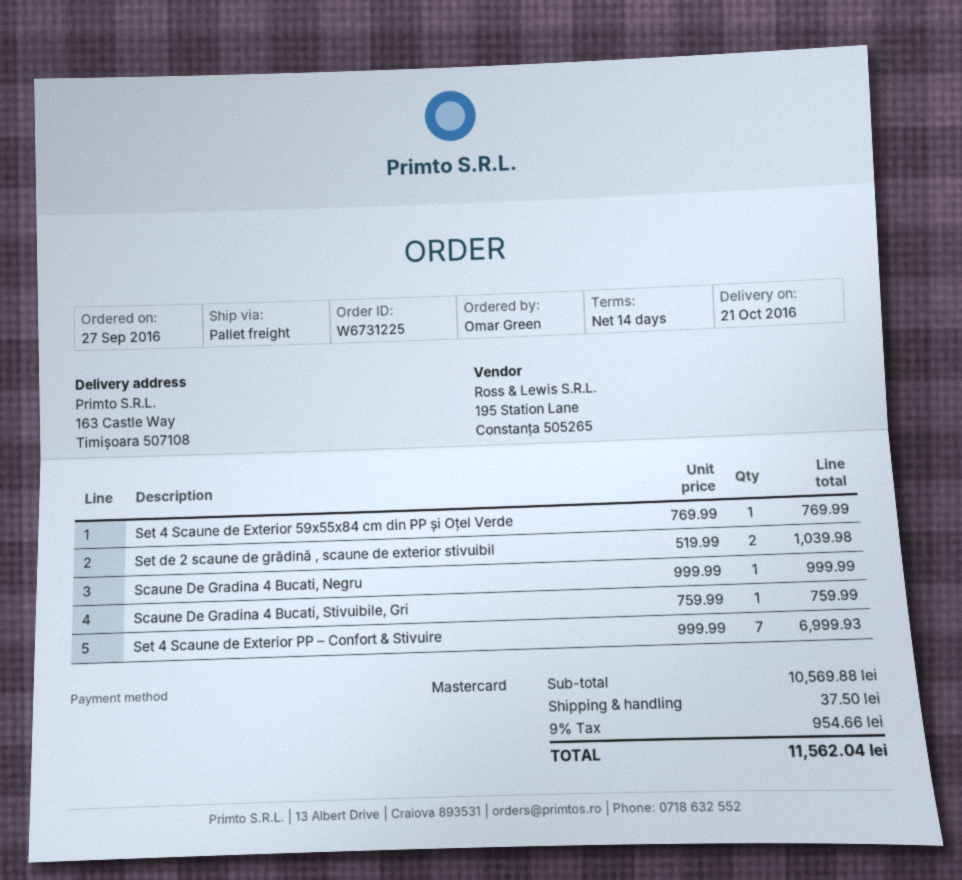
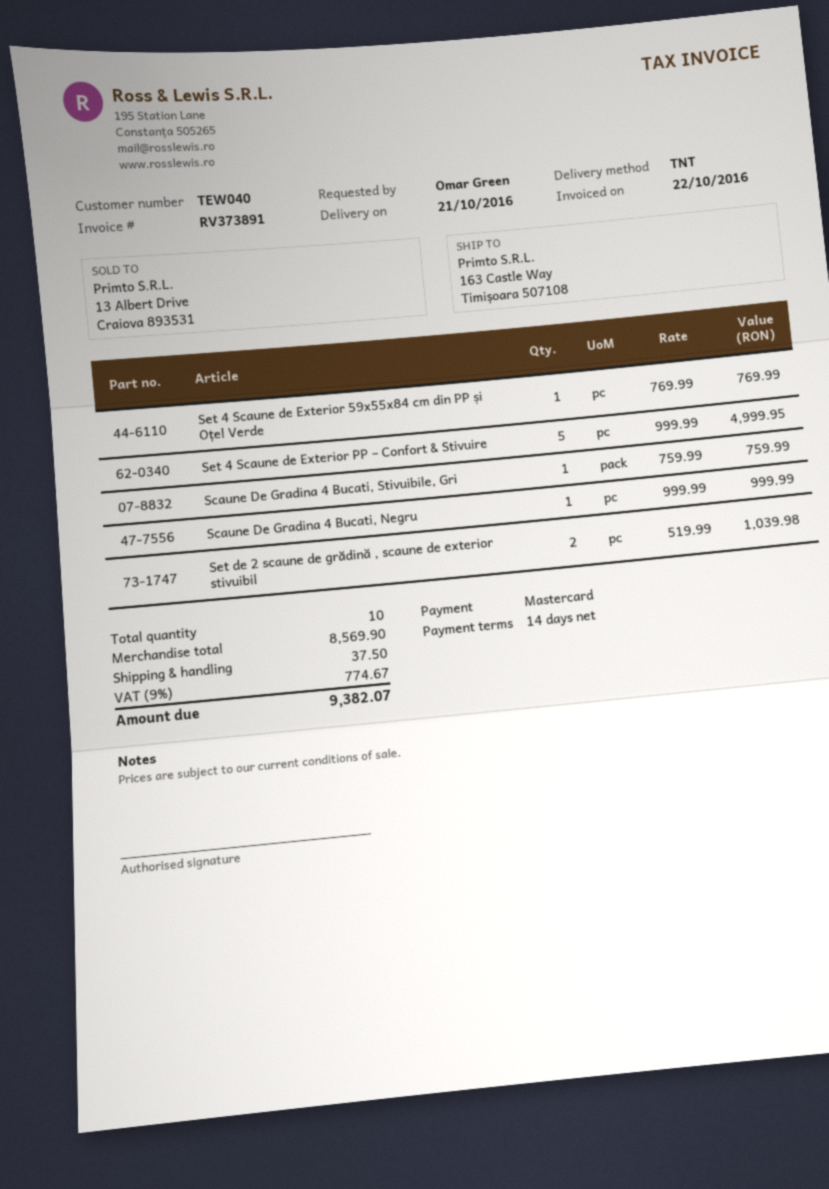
shipping method: pallet freight -> TNT
Set 4 Scaune de Exterior PP – Confort & Stivuire: 7 x 999.99 = 6999.93 -> 5 x 999.99 = 4999.95
subtotal: 10569.88 -> 8569.90
tax: 9% = 954.66 -> 9% = 774.67
total: 11562.04 -> 9382.07

